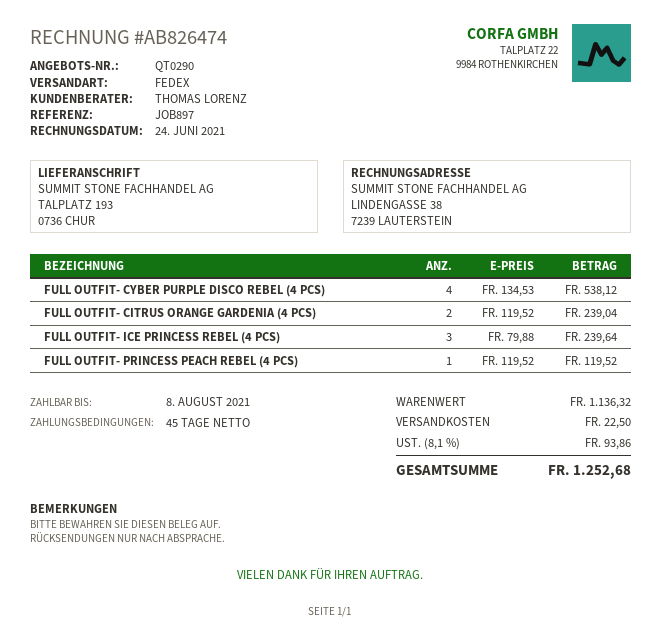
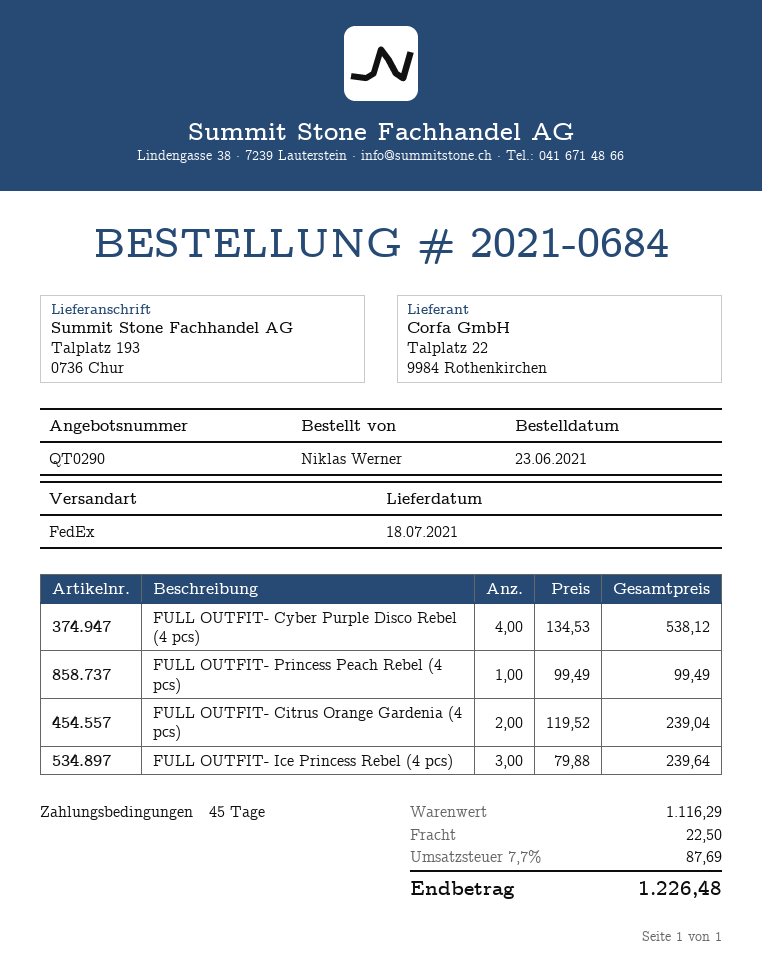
FULL OUTFIT- PRINCESS PEACH REBEL (4 PCS): 1 x 119.52 = 119.52 -> 1 x 99.49 = 99.49
subtotal: 1136.32 -> 1116.29
tax: 8.1% = 93.86 -> 7.7% = 87.69
total: 1252.68 -> 1226.48

